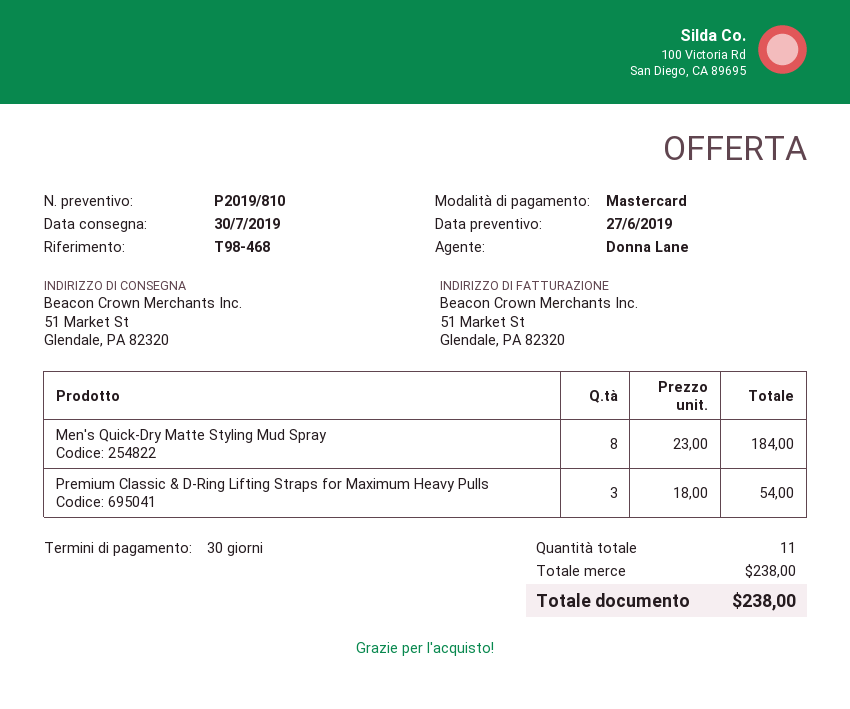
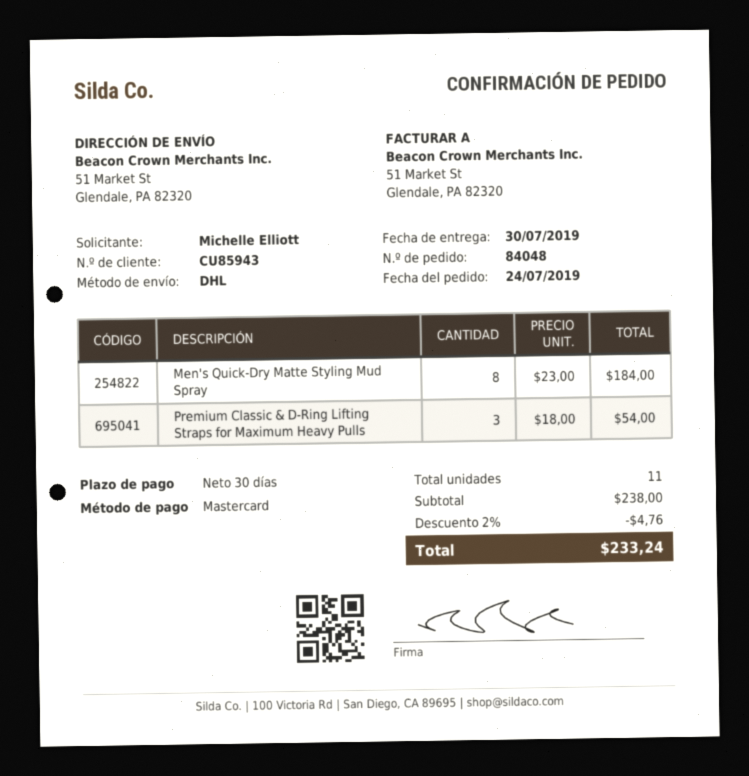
discount: none -> 2% = 4.76
total: 238.00 -> 233.24

